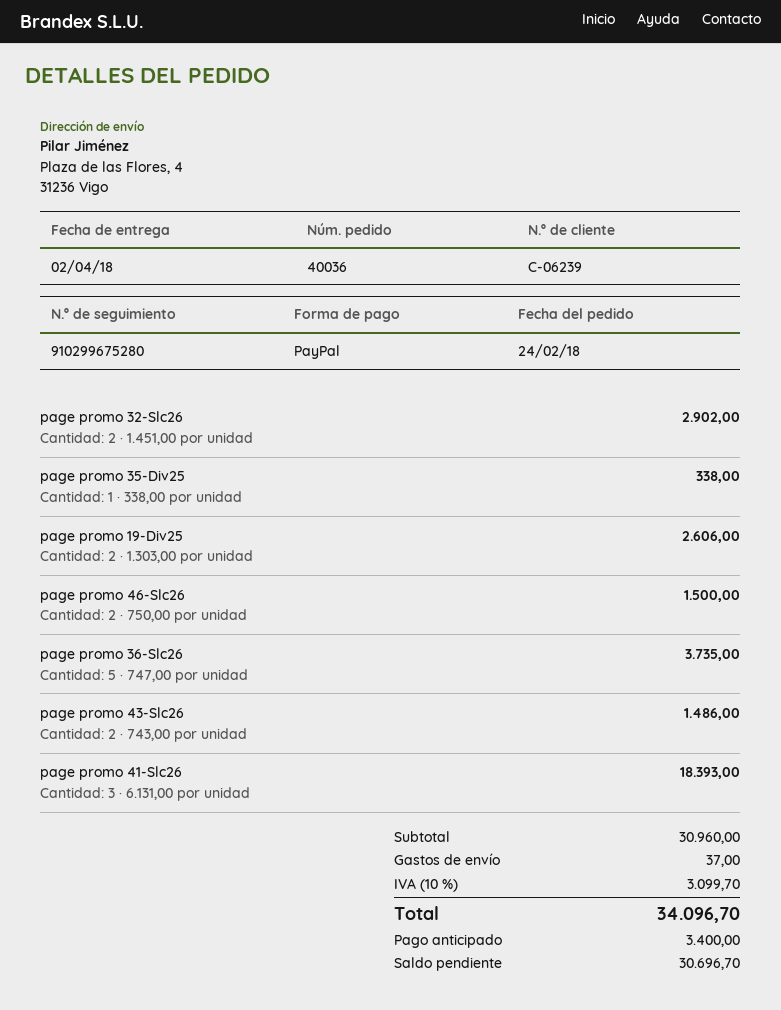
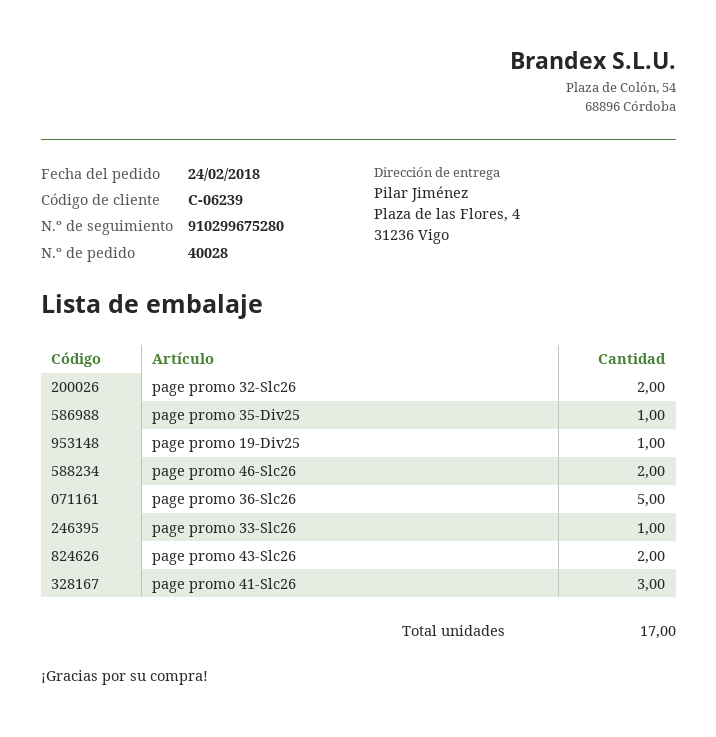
order number: 40036 -> 40028
page promo 19-Div25: 2 -> 1
page promo 33-Slc26: none -> 1

